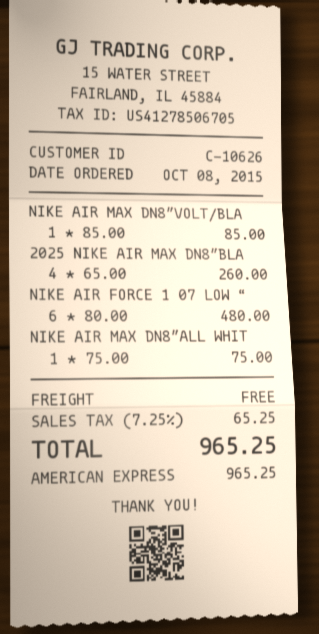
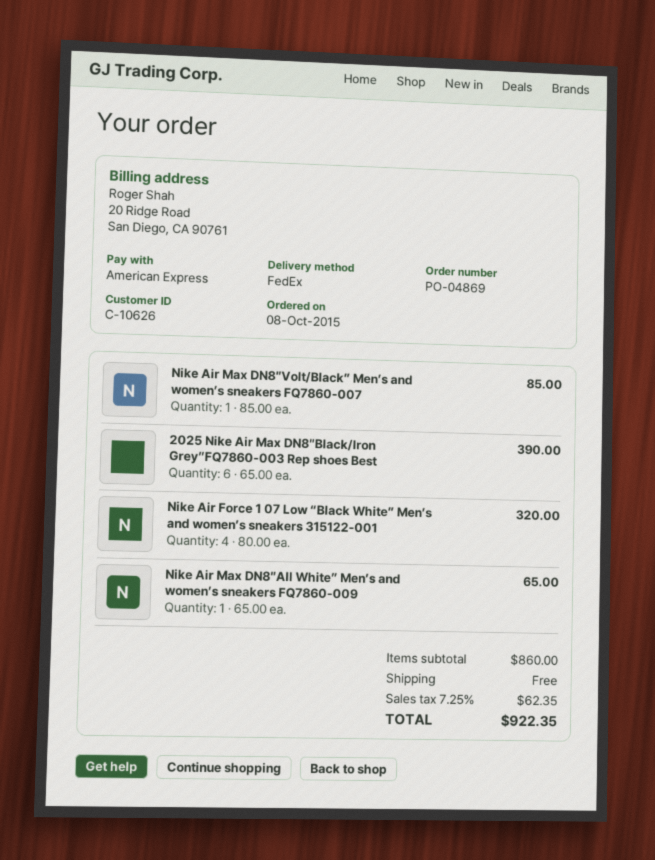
2025 NIKE AIR MAX DN8″BLA: 4 x 65.00 = 260.00 -> 6 x 65.00 = 390.00
NIKE AIR FORCE 1 07 LOW “: 6 x 80.00 = 480.00 -> 4 x 80.00 = 320.00
NIKE AIR MAX DN8″ALL WHIT: 1 x 75.00 = 75.00 -> 1 x 65.00 = 65.00
tax: 7.25% = 65.25 -> 7.25% = 62.35
total: 965.25 -> 922.35

